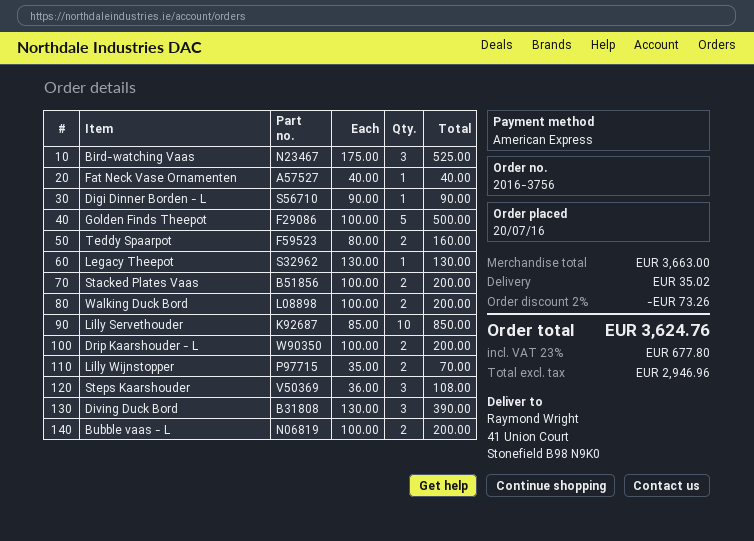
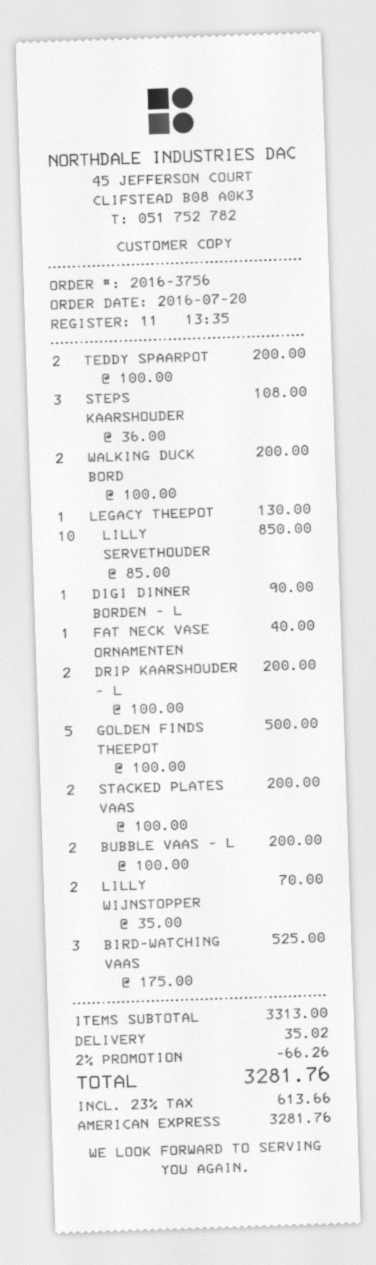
Teddy Spaarpot: 2 x 80.00 = 160.00 -> 2 x 100.00 = 200.00
Diving Duck Bord: 3 x 130.00 = 390.00 -> none
subtotal: 3663.00 -> 3313.00
discount: 2% = 73.26 -> 2% = 66.26
tax: 23% = 677.80 -> 23% = 613.66
total: 3624.76 -> 3281.76

